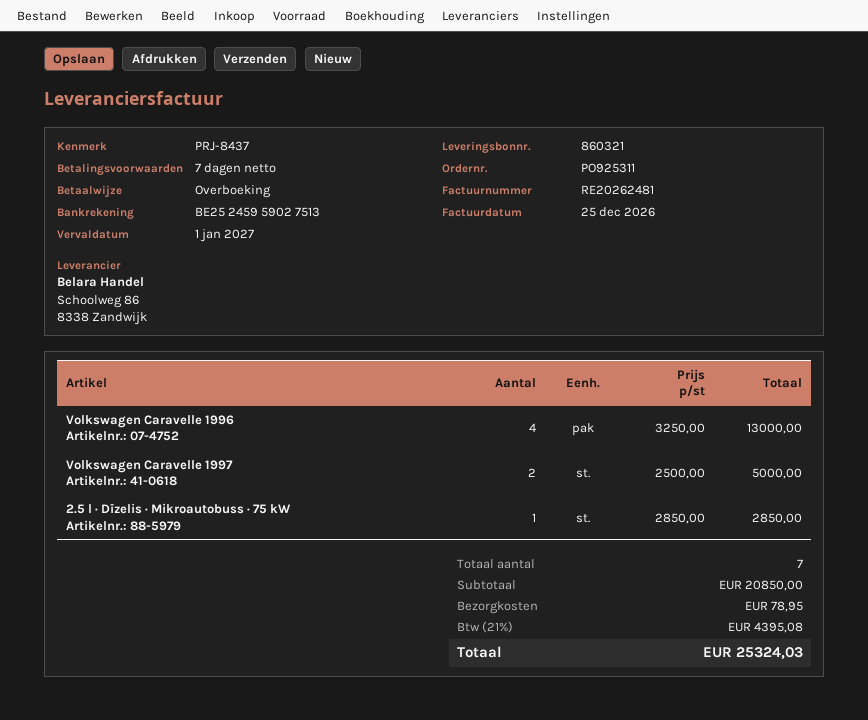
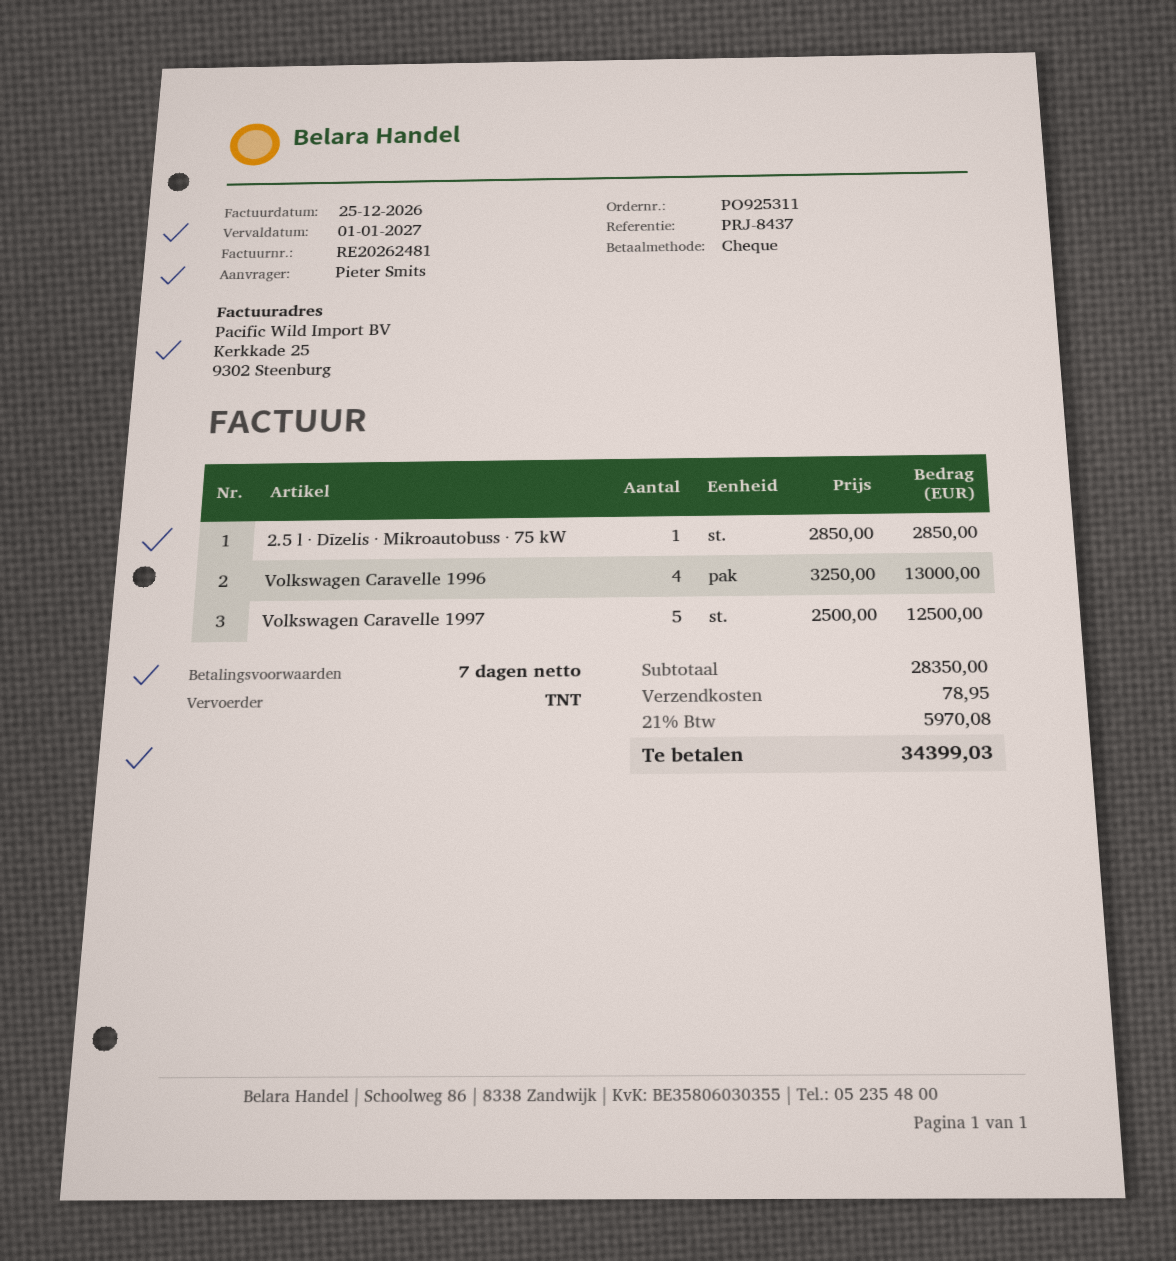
payment method: bank transfer -> cheque
Volkswagen Caravelle 1997: 2 x 2500.00 = 5000.00 -> 5 x 2500.00 = 12500.00
subtotal: 20850.00 -> 28350.00
tax: 21% = 4395.08 -> 21% = 5970.08
total: 25324.03 -> 34399.03

